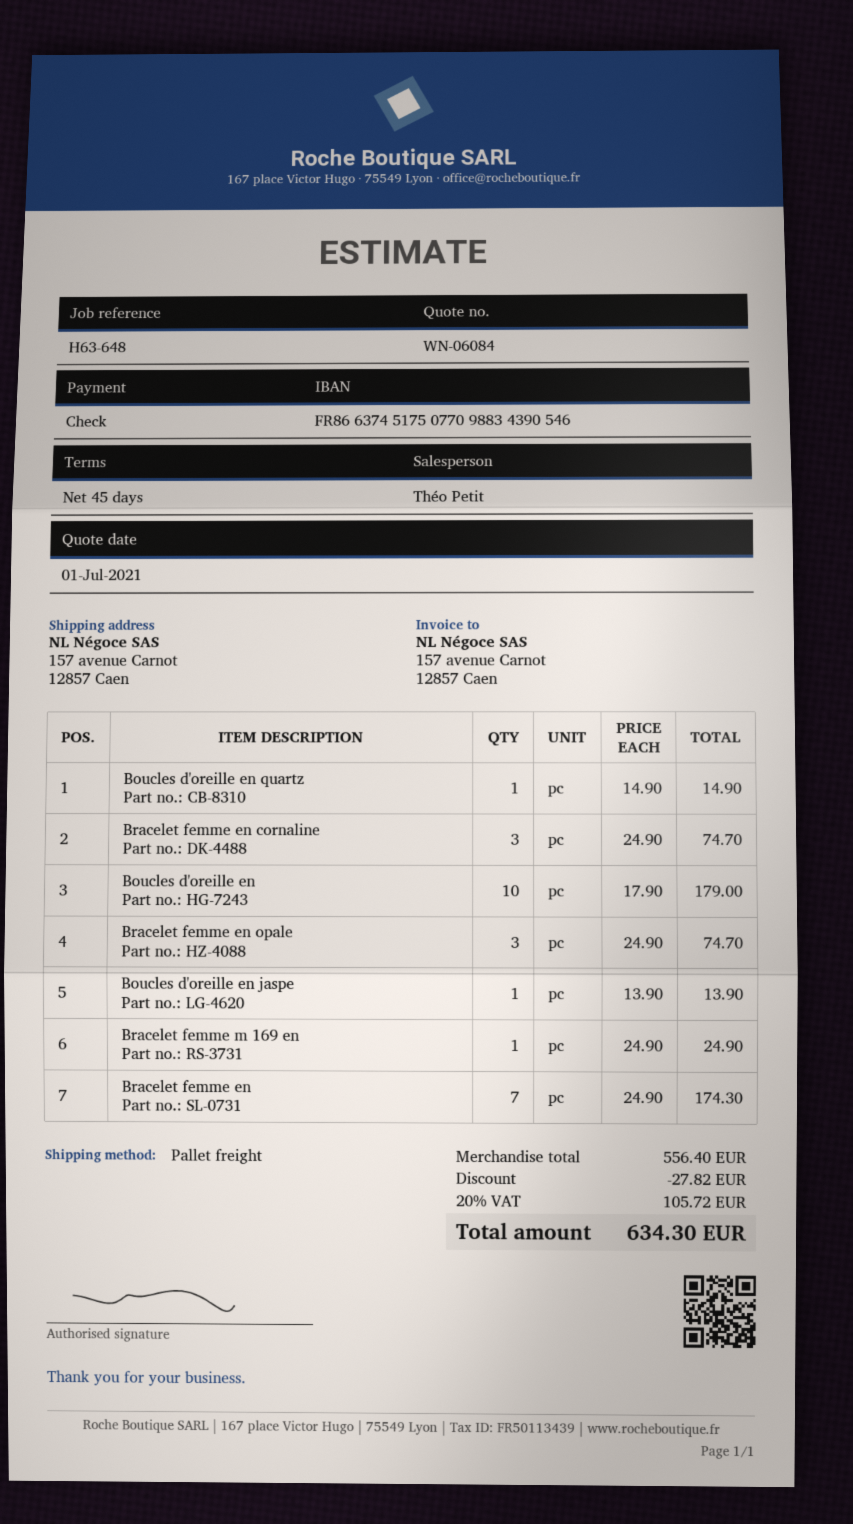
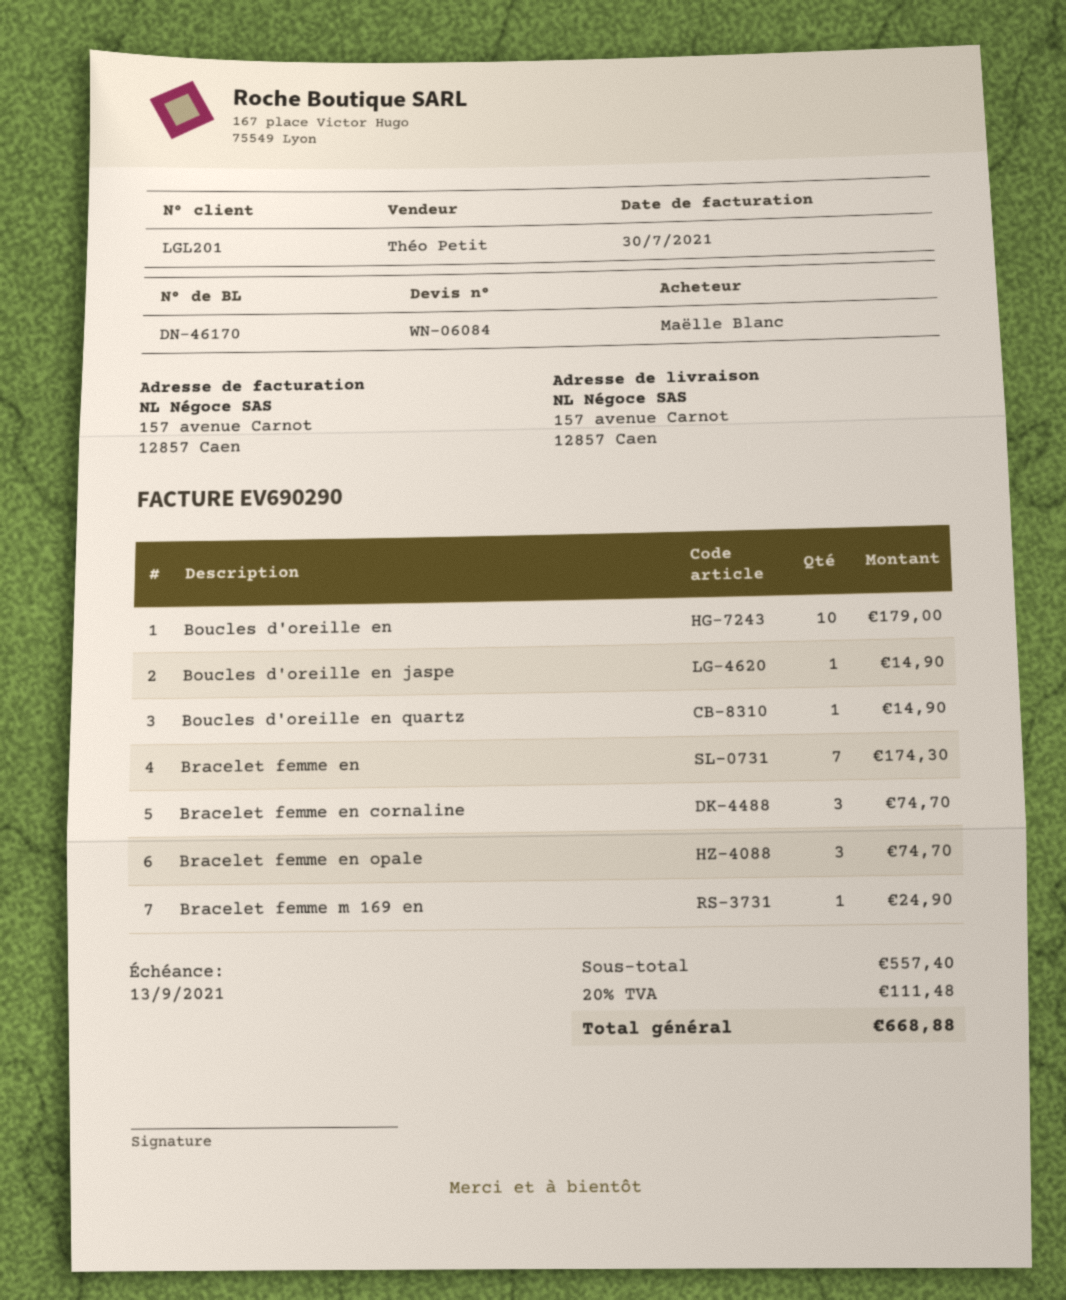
Boucles d'oreille en jaspe: 1 for 13.90 -> 1 for 14.90
subtotal: 556.40 -> 557.40
discount: 27.82 -> none
tax: 20% = 105.72 -> 20% = 111.48
total: 634.30 -> 668.88

